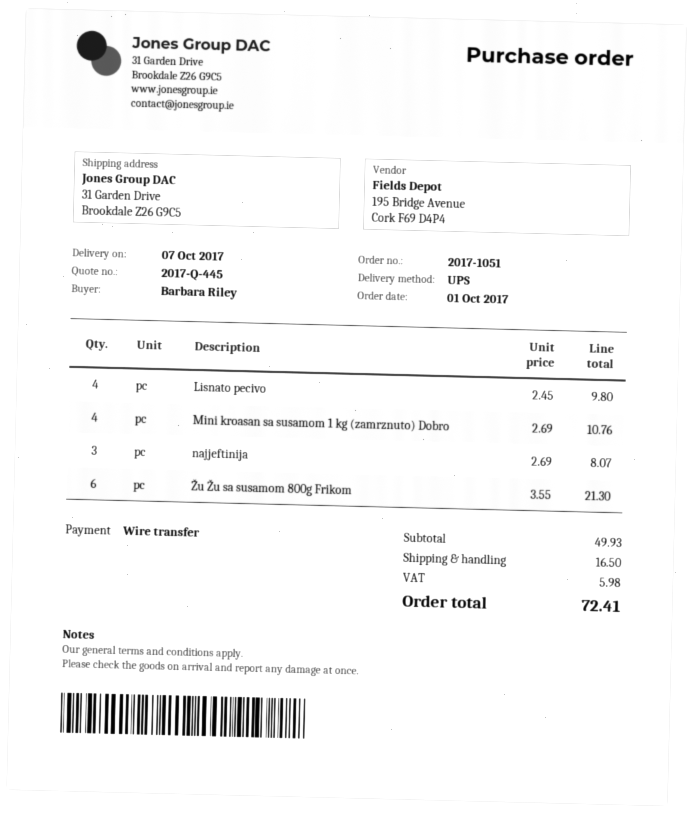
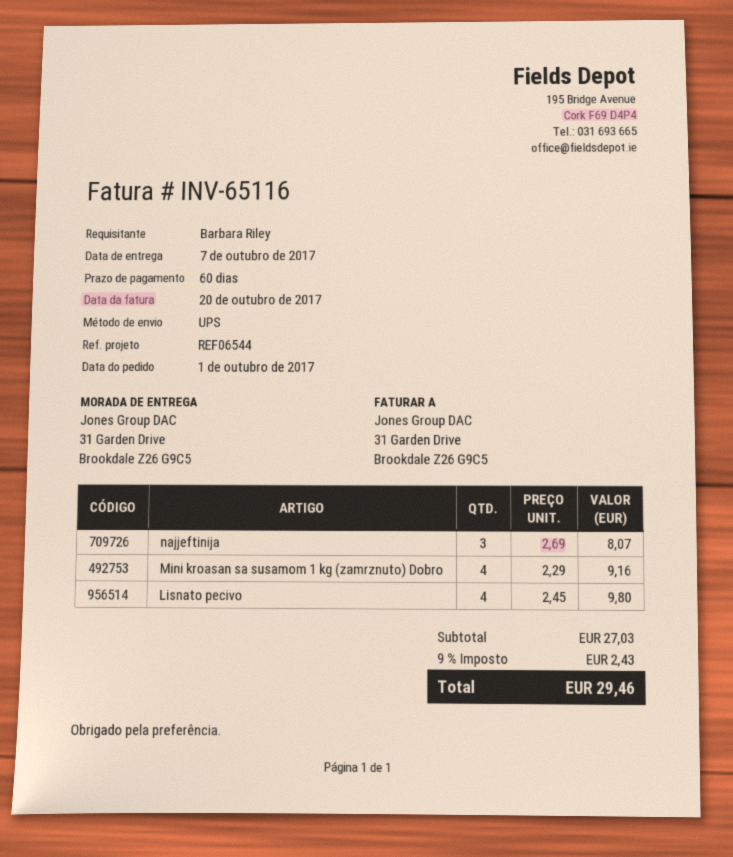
Mini kroasan sa susamom 1 kg (zamrznuto) Dobro: 4 x 2.69 = 10.76 -> 4 x 2.29 = 9.16
Žu Žu sa susamom 800g Frikom: 6 x 3.55 = 21.30 -> none
subtotal: 49.93 -> 27.03
shipping: 16.50 -> none
tax: 5.98 -> 2.43
total: 72.41 -> 29.46

